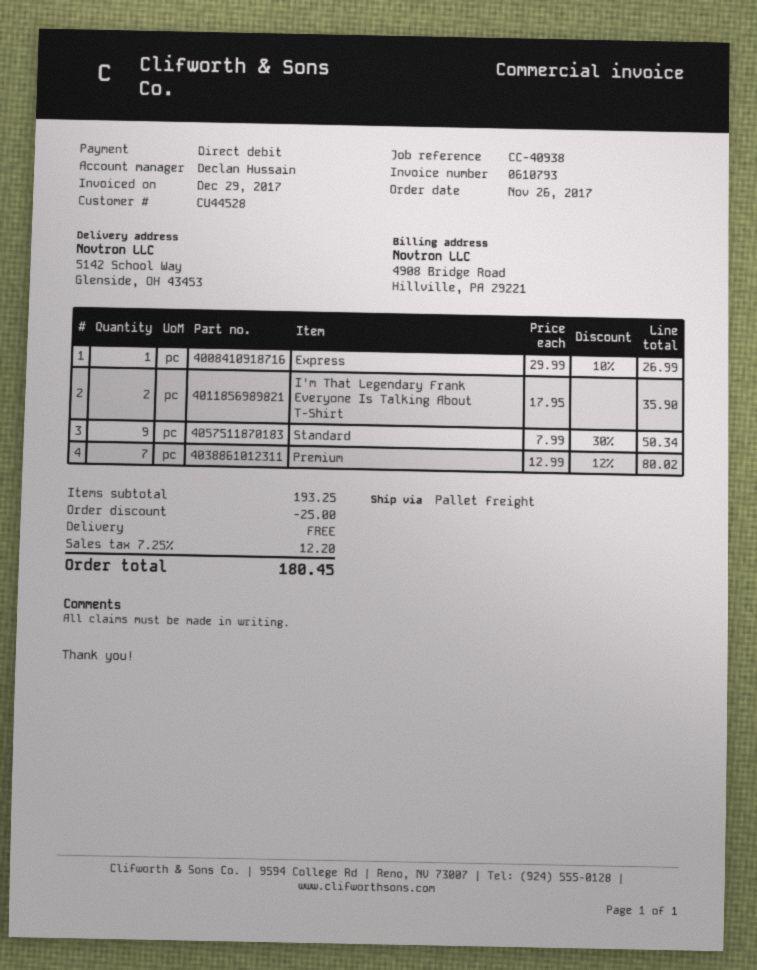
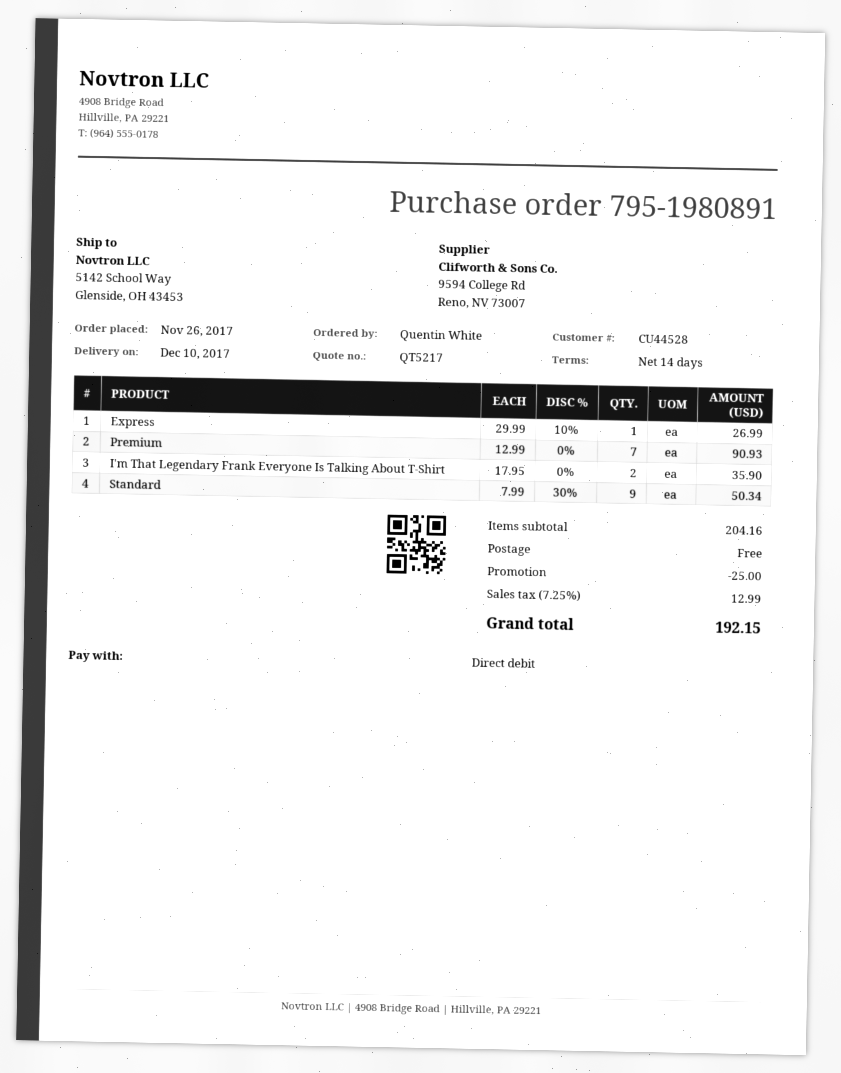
Premium: 7 x 12.99 - 12% = 80.02 -> 7 x 12.99 = 90.93
subtotal: 193.25 -> 204.16
tax: 7.25% = 12.20 -> 7.25% = 12.99
total: 180.45 -> 192.15

